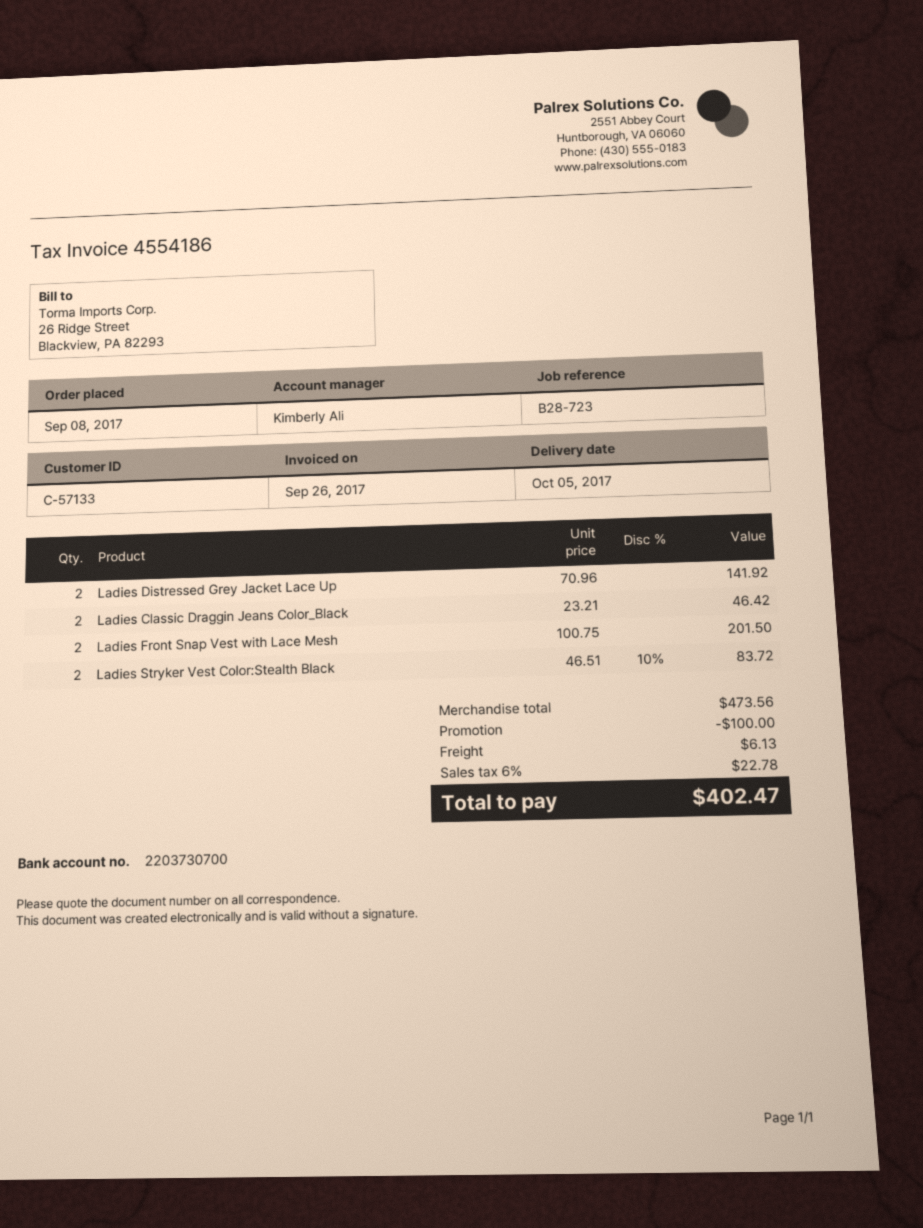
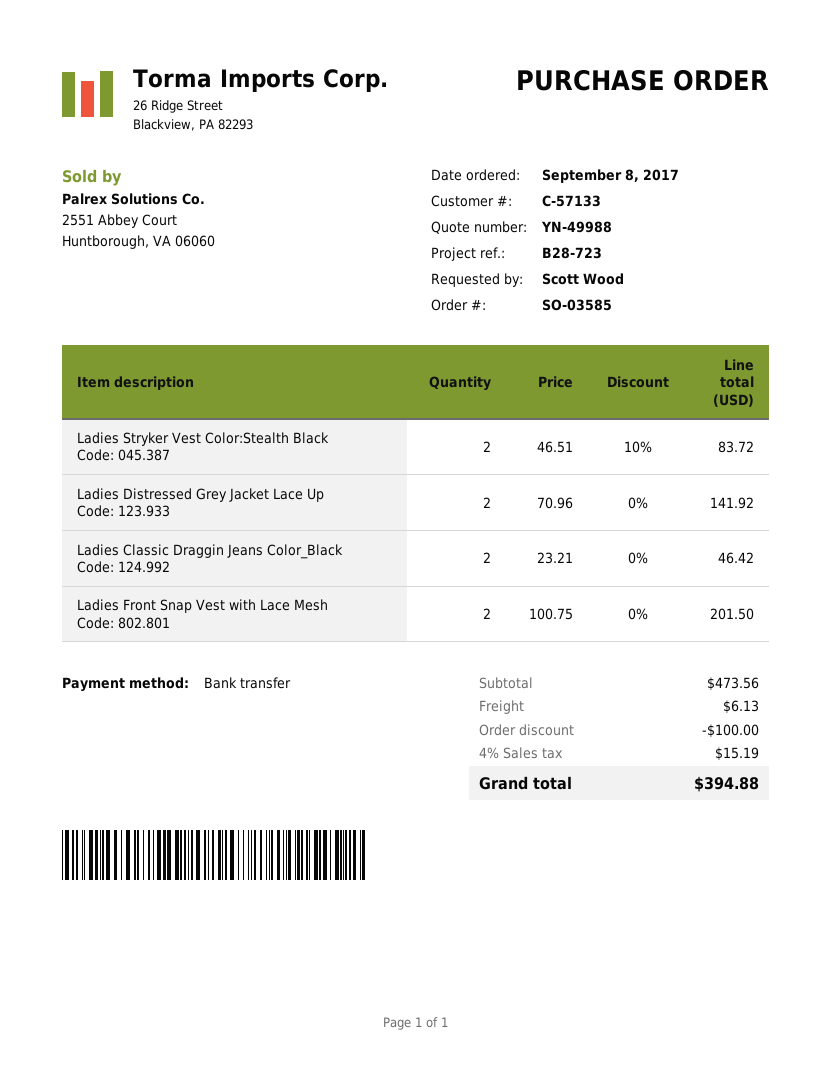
tax: 6% = 22.78 -> 4% = 15.19
total: 402.47 -> 394.88

